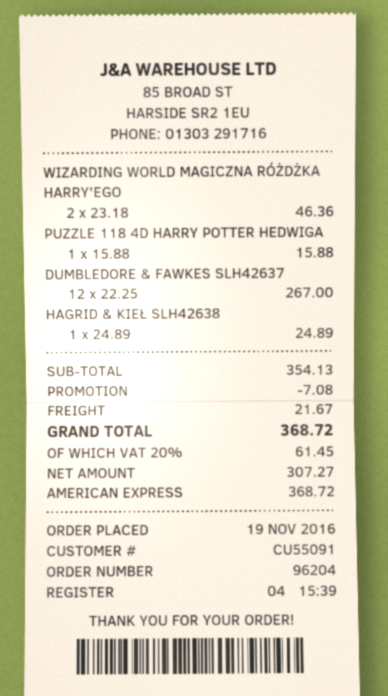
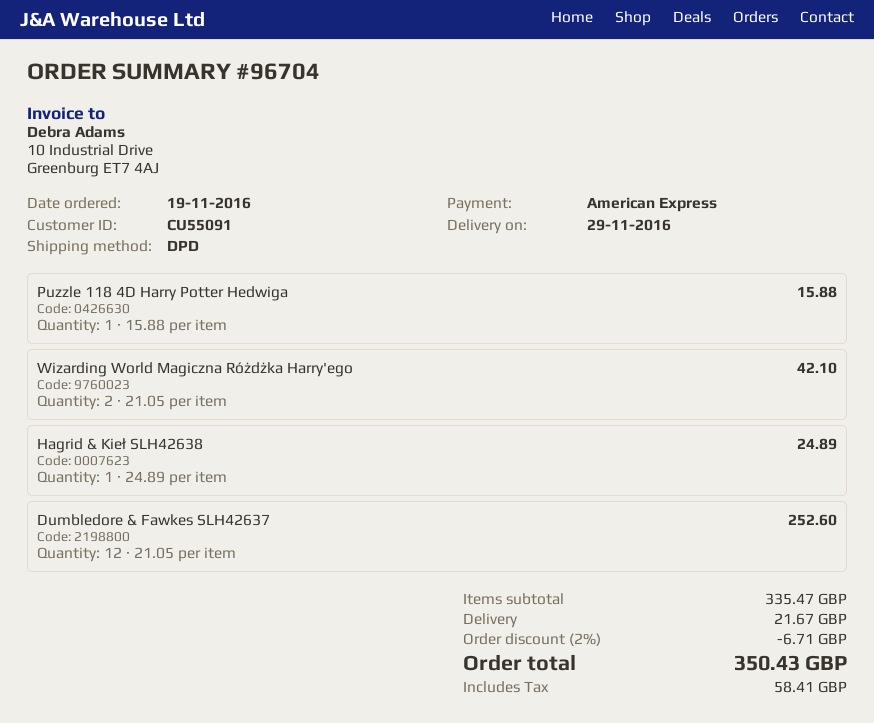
order number: 96204 -> 96704
WIZARDING WORLD MAGICZNA RÓŻDŻKA HARRY'EGO: 2 x 23.18 = 46.36 -> 2 x 21.05 = 42.10
DUMBLEDORE & FAWKES SLH42637: 12 x 22.25 = 267.00 -> 12 x 21.05 = 252.60
subtotal: 354.13 -> 335.47
discount: 7.08 -> 6.71
tax: 61.45 -> 58.41
total: 368.72 -> 350.43

